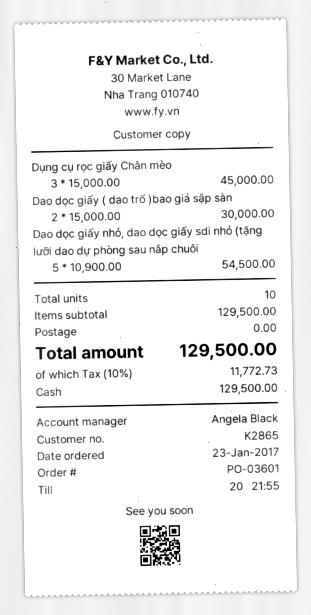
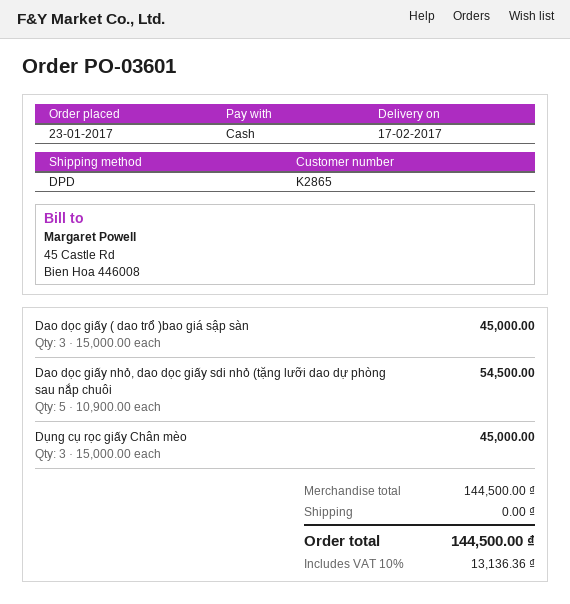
Dao dọc giấy ( dao trổ )bao giá sập sàn: 2 x 15000.00 = 30000.00 -> 3 x 15000.00 = 45000.00
subtotal: 129500.00 -> 144500.00
tax: 10% = 11772.73 -> 10% = 13136.36
total: 129500.00 -> 144500.00

